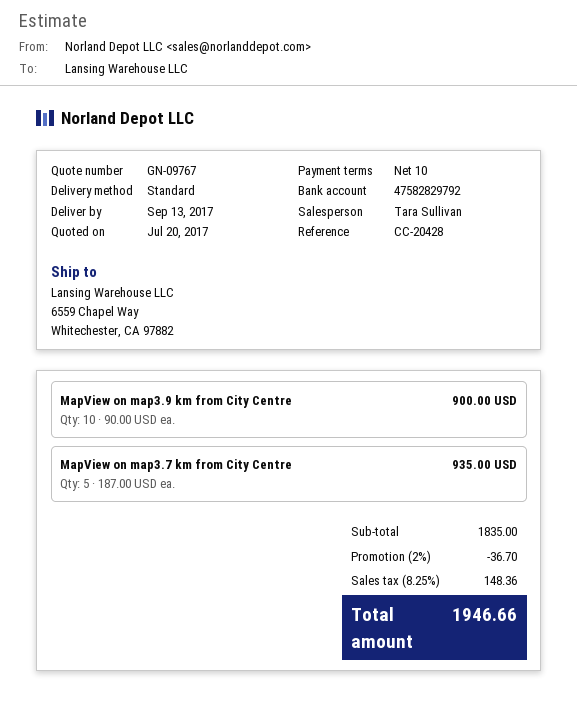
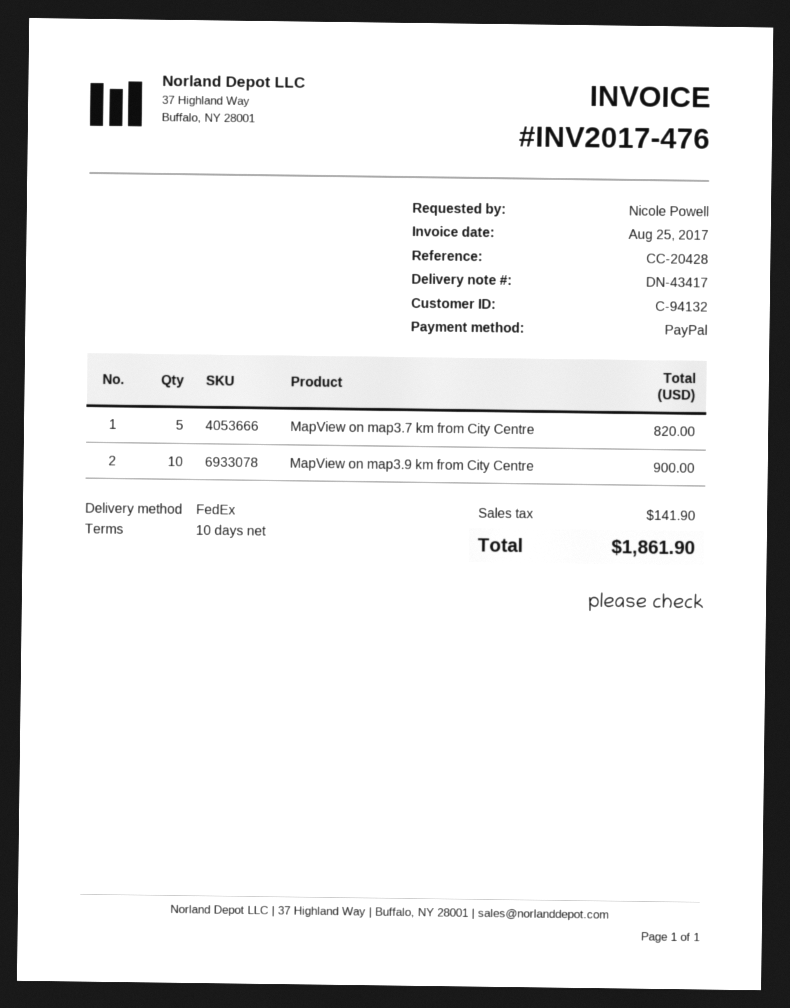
shipping method: standard -> FedEx
MapView on map3.7 km from City Centre: 5 for 935.00 -> 5 for 820.00
discount: 2% = 36.70 -> none
tax: 148.36 -> 141.90
total: 1946.66 -> 1861.90

